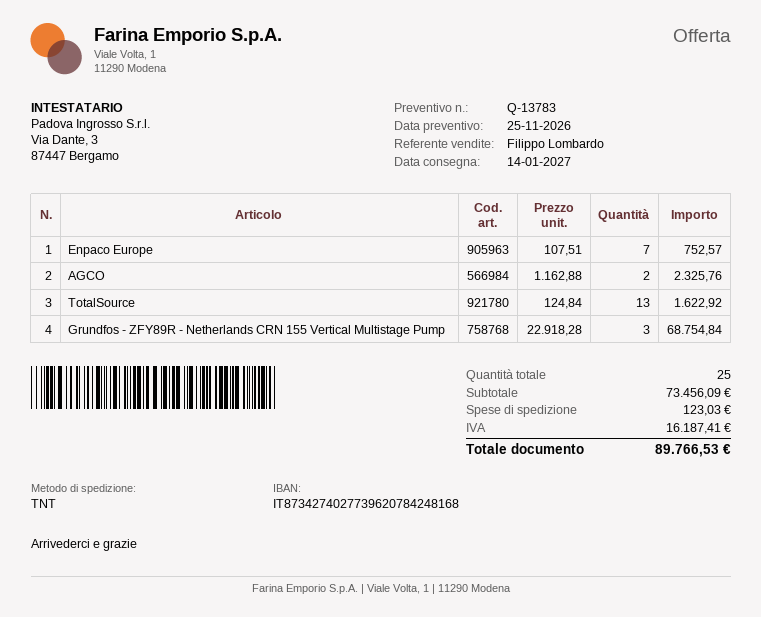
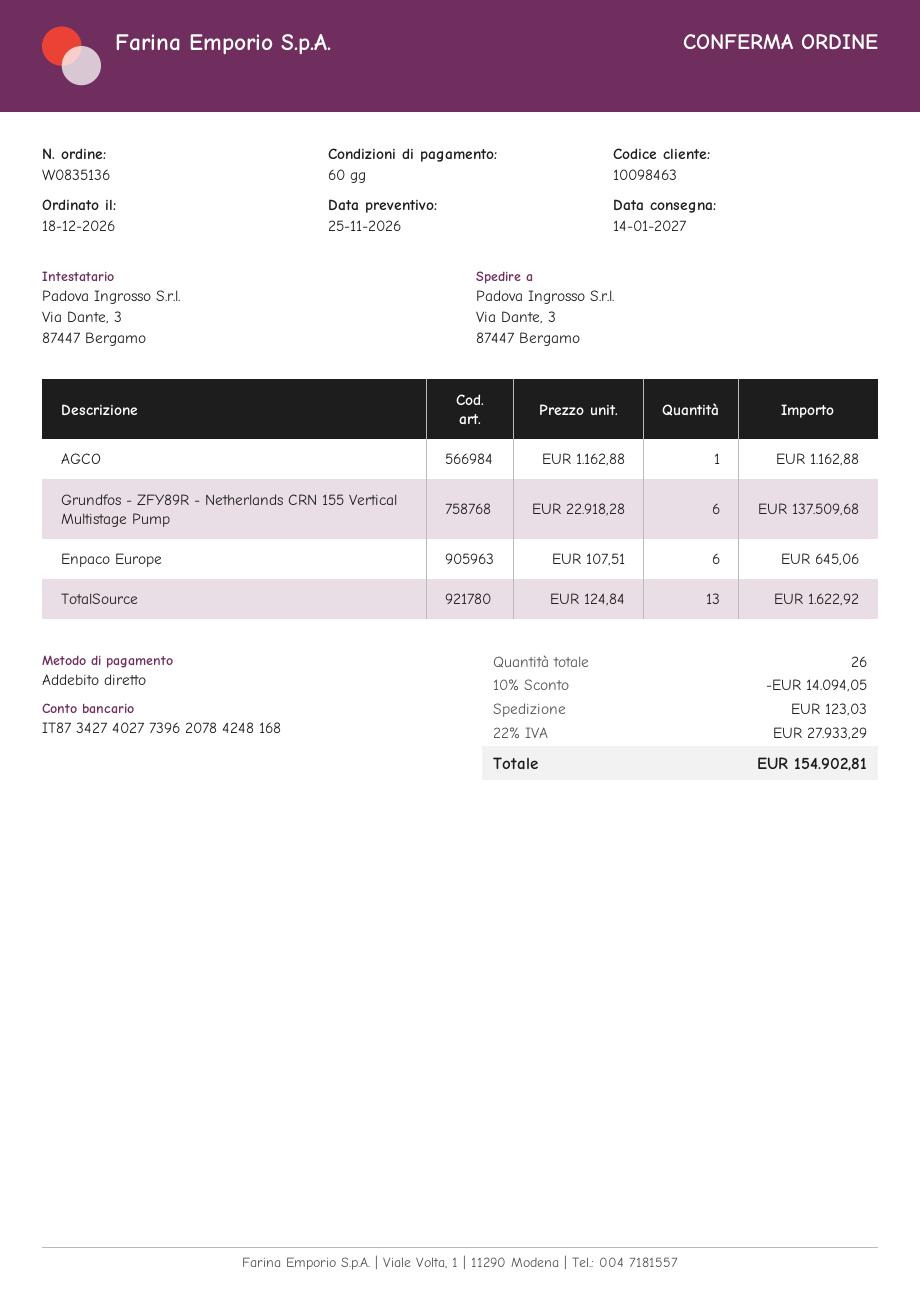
Enpaco Europe: 7 x 107.51 = 752.57 -> 6 x 107.51 = 645.06
AGCO: 2 x 1162.88 = 2325.76 -> 1 x 1162.88 = 1162.88
Grundfos - ZFY89R - Netherlands CRN 155 Vertical Multistage Pump: 3 x 22918.28 = 68754.84 -> 6 x 22918.28 = 137509.68
total quantity: 25 -> 26
discount: none -> 10% = 14094.05
tax: 16187.41 -> 27933.29
total: 89766.53 -> 154902.81

